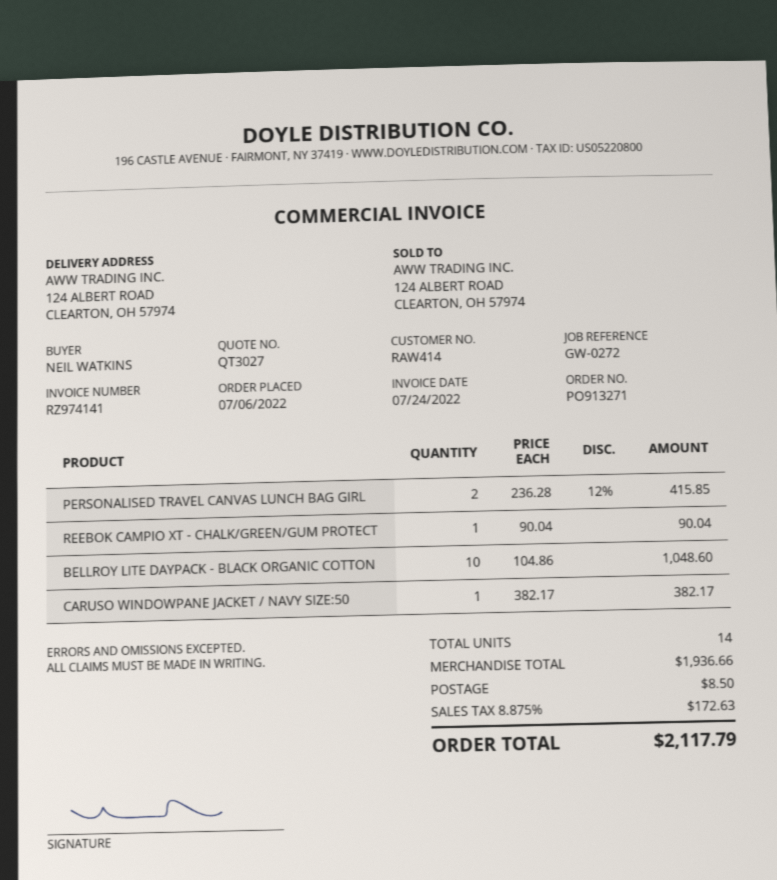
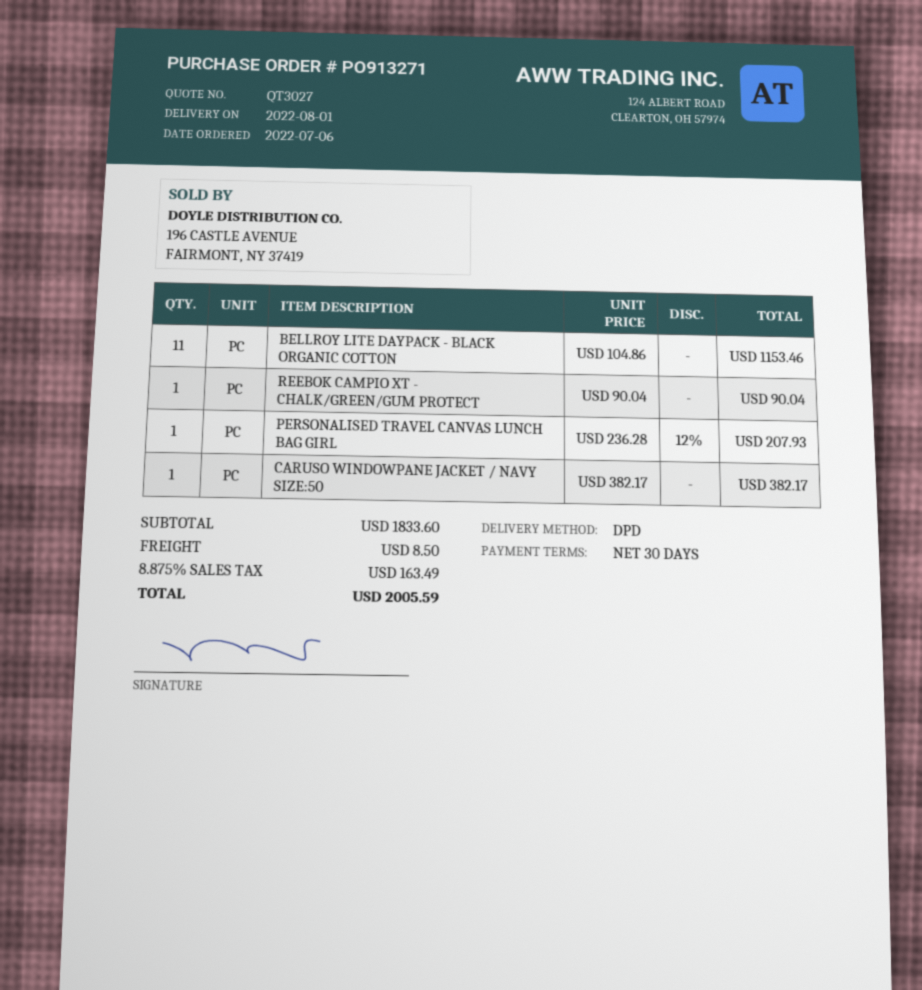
PERSONALISED TRAVEL CANVAS LUNCH BAG GIRL: 2 x 236.28 - 12% = 415.85 -> 1 x 236.28 - 12% = 207.93
BELLROY LITE DAYPACK - BLACK ORGANIC COTTON: 10 x 104.86 = 1048.60 -> 11 x 104.86 = 1153.46
subtotal: 1936.66 -> 1833.60
tax: 8.875% = 172.63 -> 8.875% = 163.49
total: 2117.79 -> 2005.59

